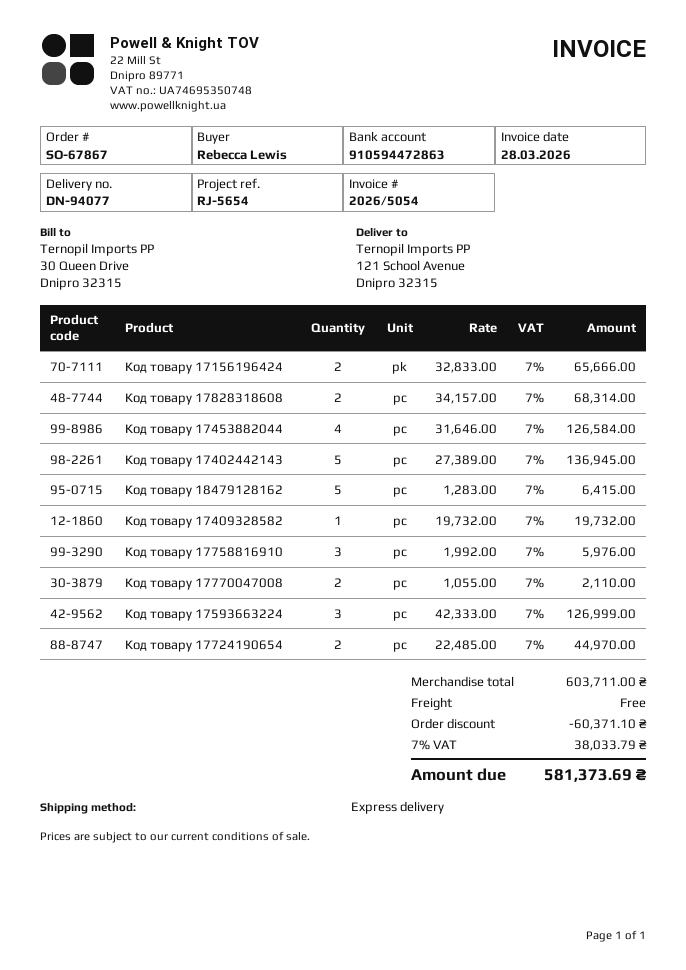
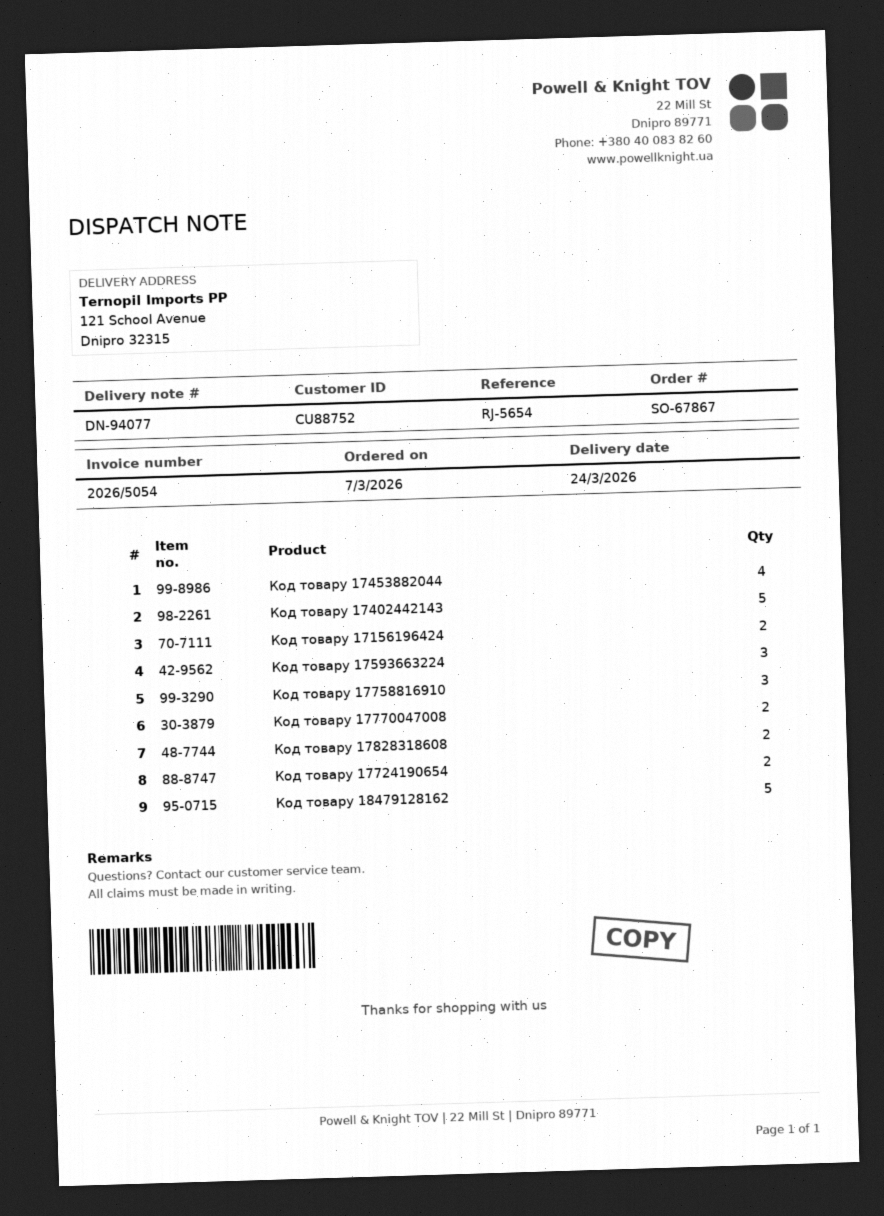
Код товару 17409328582: 1 -> none

